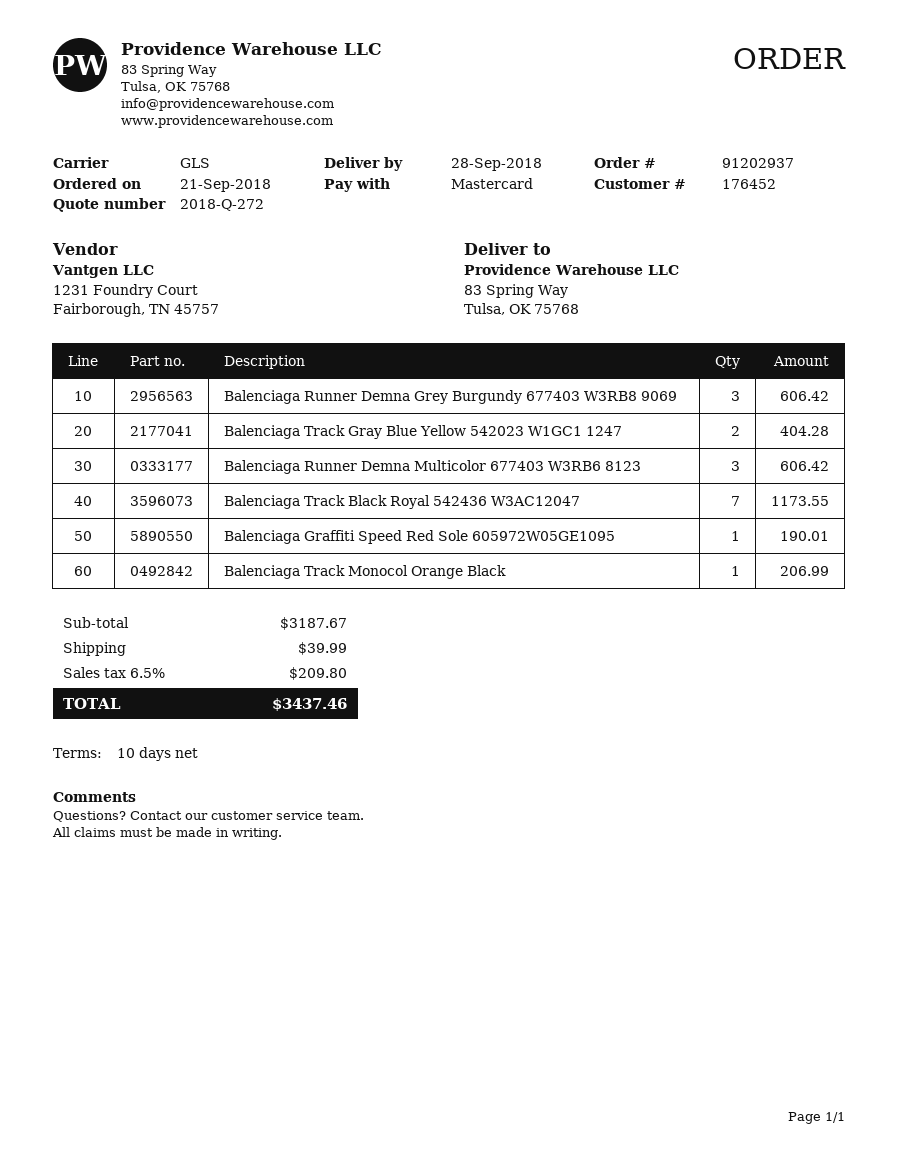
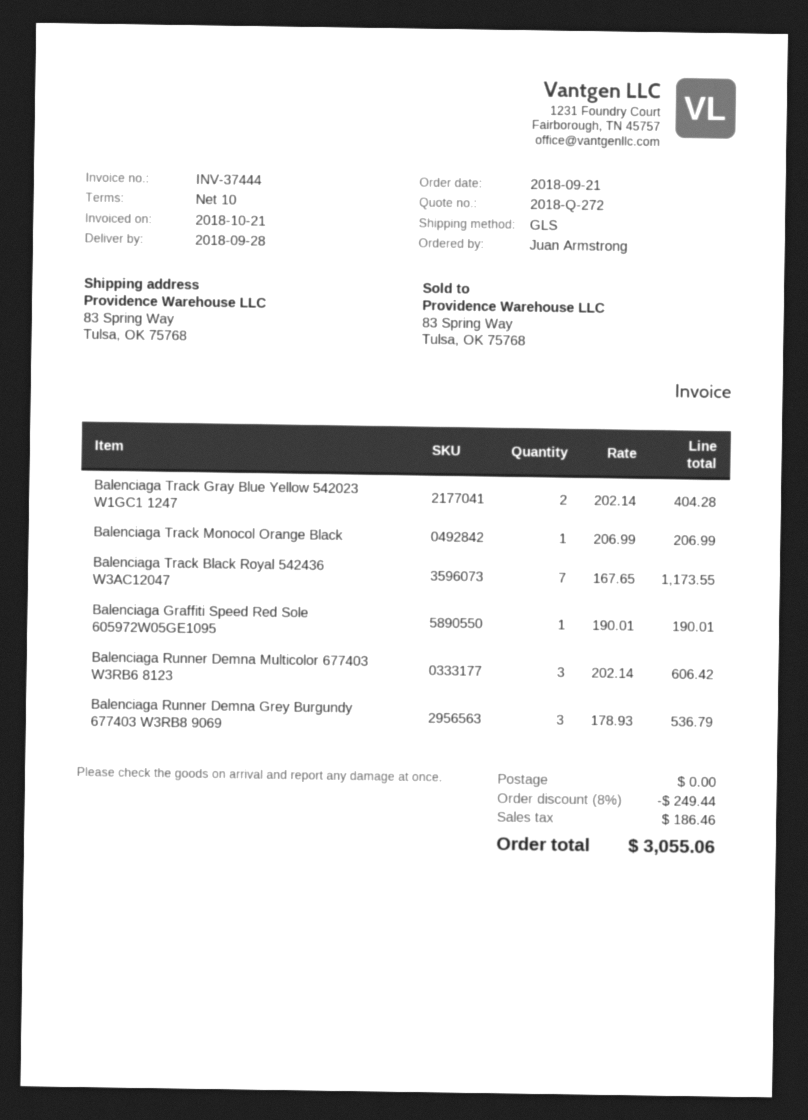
Balenciaga Runner Demna Grey Burgundy 677403 W3RB8 9069: 3 for 606.42 -> 3 for 536.79
discount: none -> 8% = 249.44
shipping: 39.99 -> 0.00
tax: 209.80 -> 186.46
total: 3437.46 -> 3055.06

